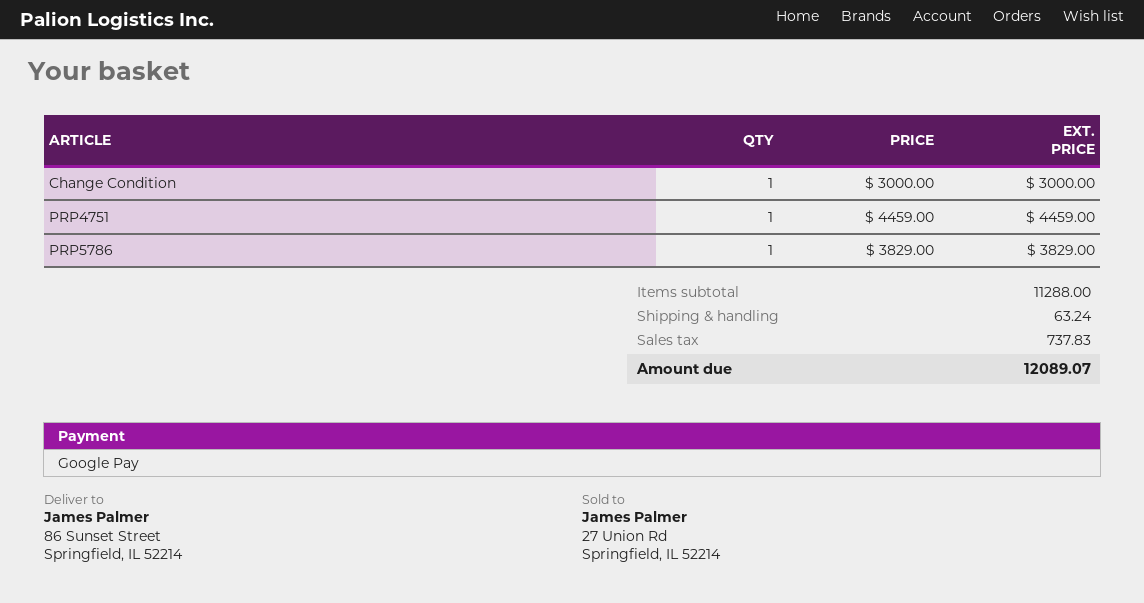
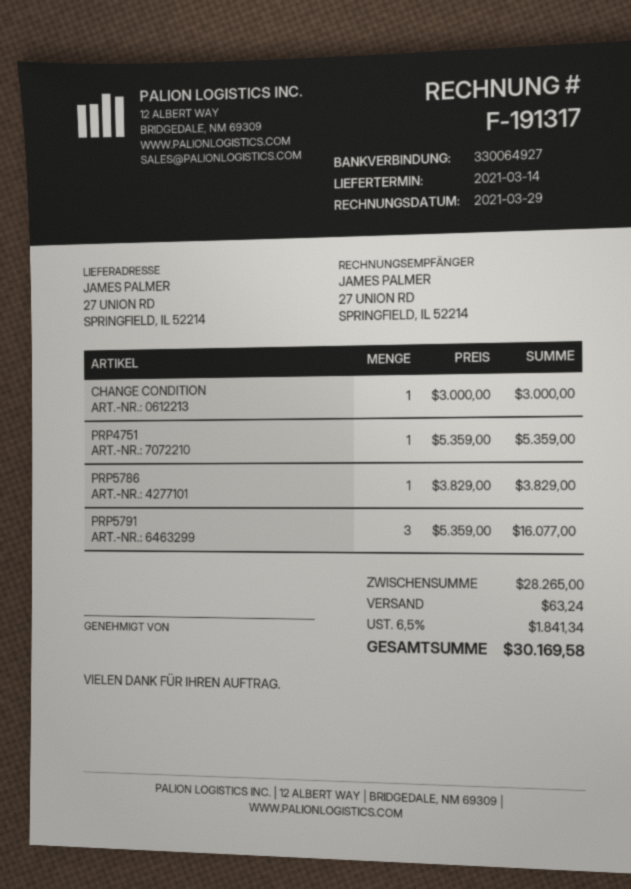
ship to: 86 Sunset Street, Springfield, IL 52214 -> 27 UNION RD, SPRINGFIELD, IL 52214
PRP4751: 1 x 4459.00 = 4459.00 -> 1 x 5359.00 = 5359.00
PRP5791: none -> 3 x 5359.00 = 16077.00
subtotal: 11288.00 -> 28265.00
tax: 737.83 -> 1841.34
total: 12089.07 -> 30169.58

